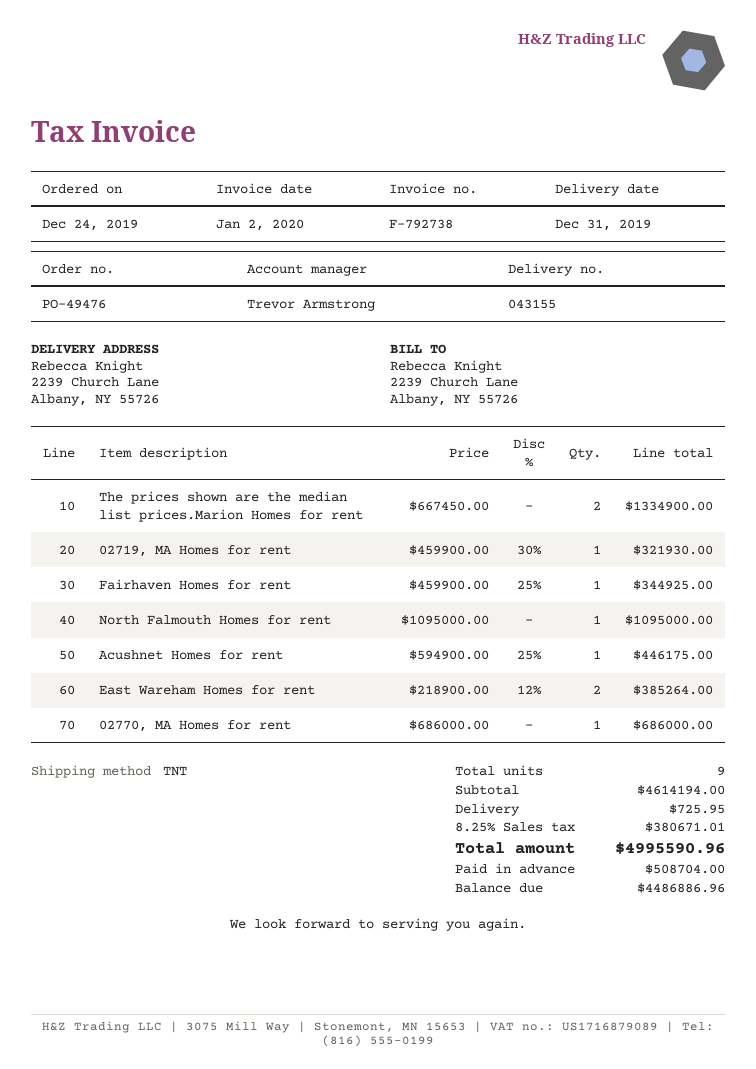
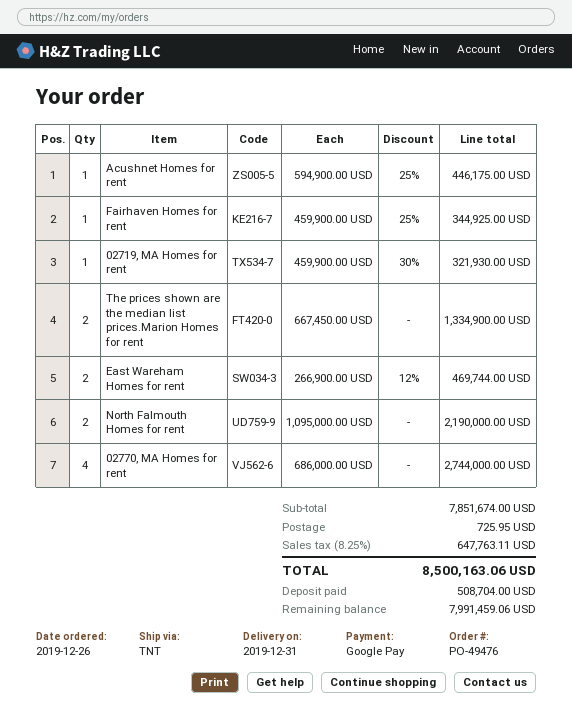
order date: 2019-12-24 -> 2019-12-26
North Falmouth Homes for rent: 1 x 1095000.00 = 1095000.00 -> 2 x 1095000.00 = 2190000.00
East Wareham Homes for rent: 2 x 218900.00 - 12% = 385264.00 -> 2 x 266900.00 - 12% = 469744.00
02770, MA Homes for rent: 1 x 686000.00 = 686000.00 -> 4 x 686000.00 = 2744000.00
subtotal: 4614194.00 -> 7851674.00
tax: 8.25% = 380671.01 -> 8.25% = 647763.11
total: 4995590.96 -> 8500163.06
balance: 4486886.96 -> 7991459.06

